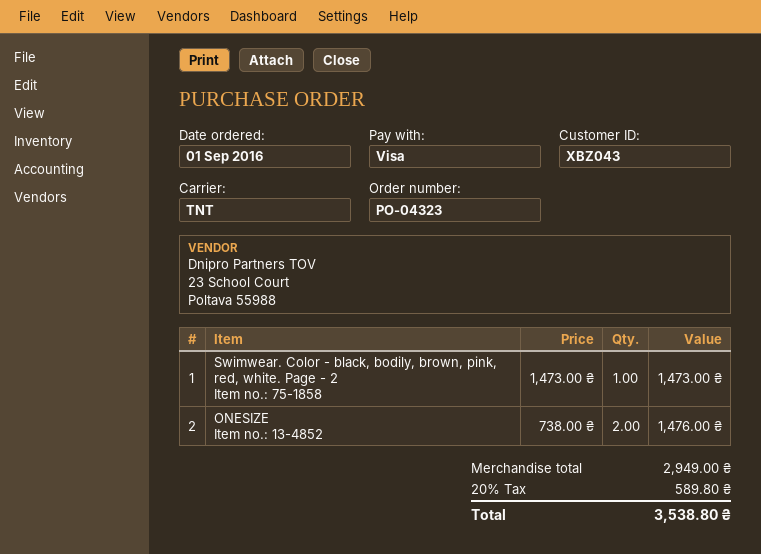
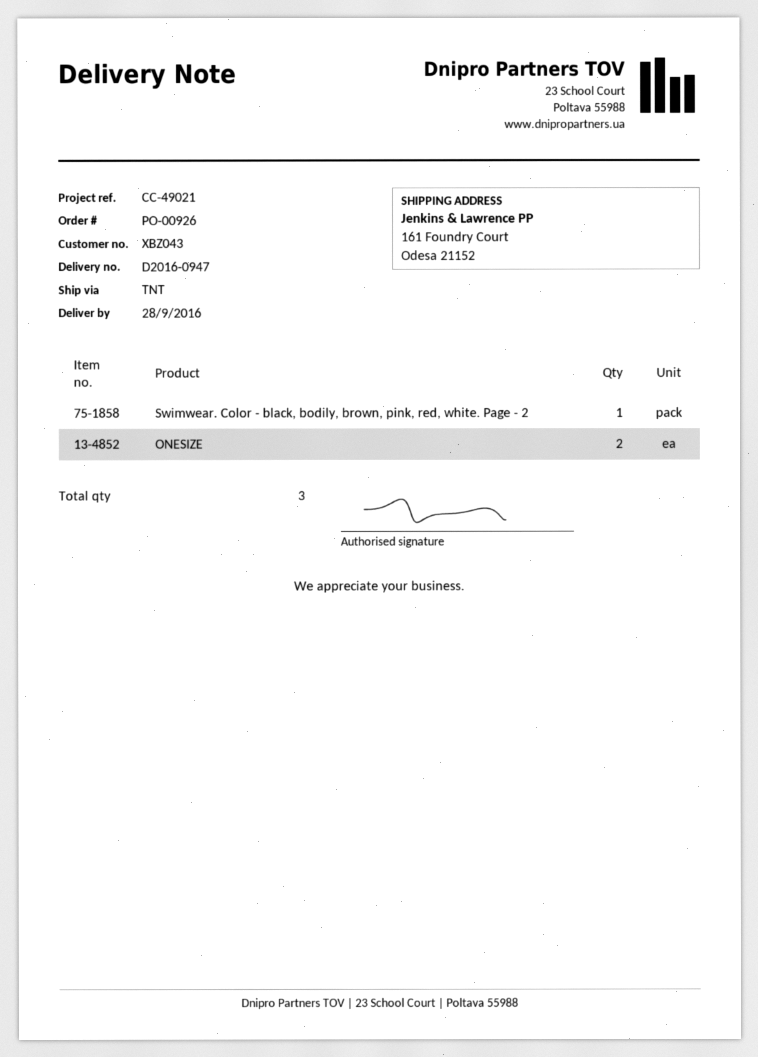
order number: PO-04323 -> PO-00926

